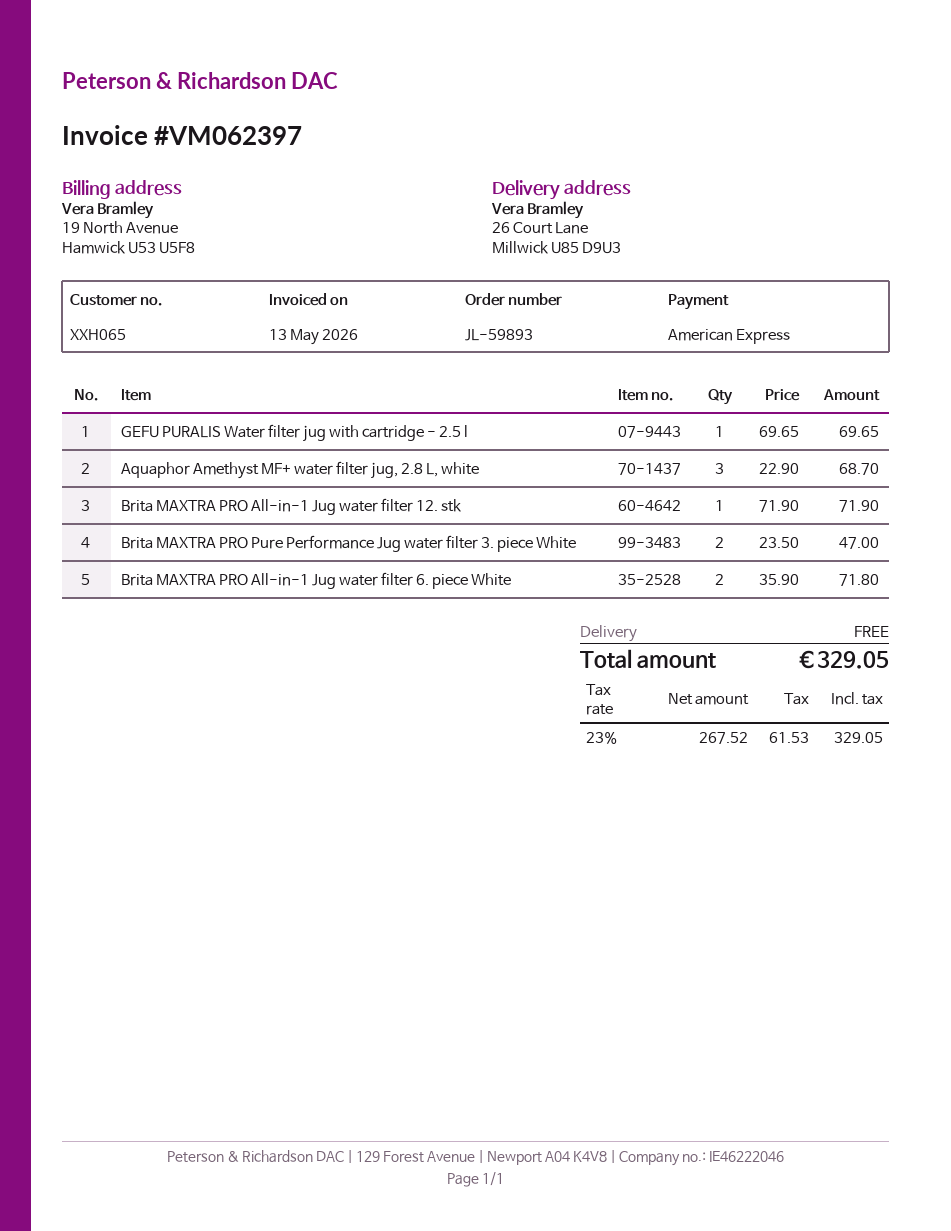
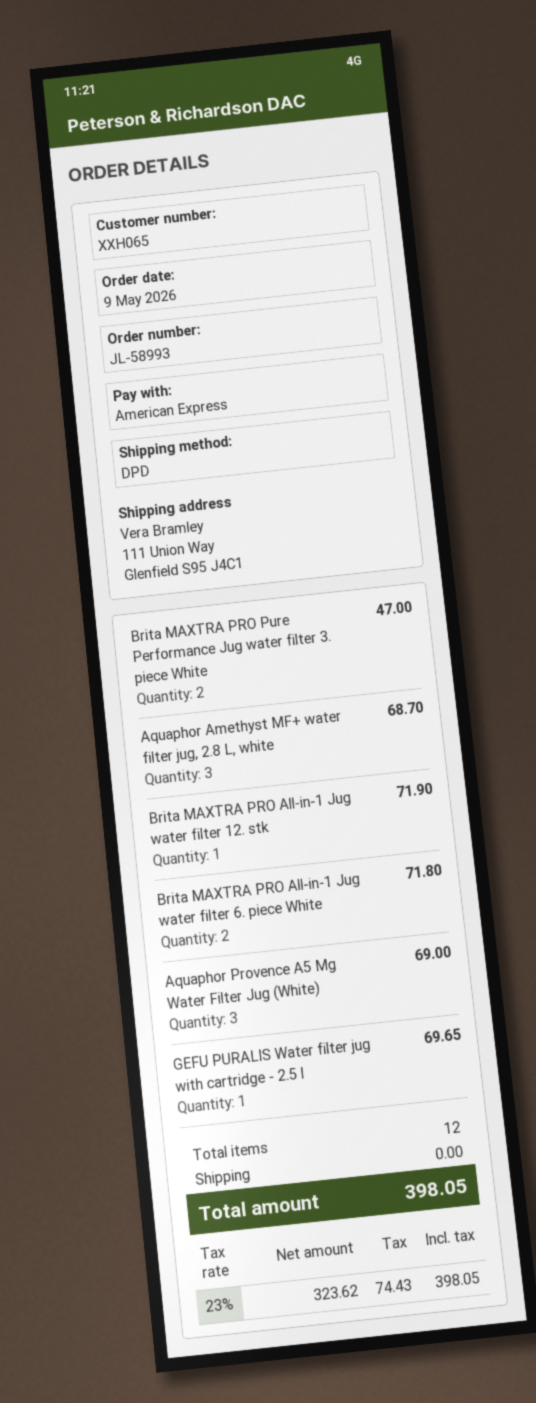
order number: JL-59893 -> JL-58993
ship to: 26 Court Lane, Millwick U85 D9U3 -> 111 Union Way, Glenfield S95 J4C1
Aquaphor Provence A5 Mg Water Filter Jug (White): none -> 3 for 69.00
net: 267.52 -> 323.62
tax: 23% = 61.53 -> 23% = 74.43
total: 329.05 -> 398.05

